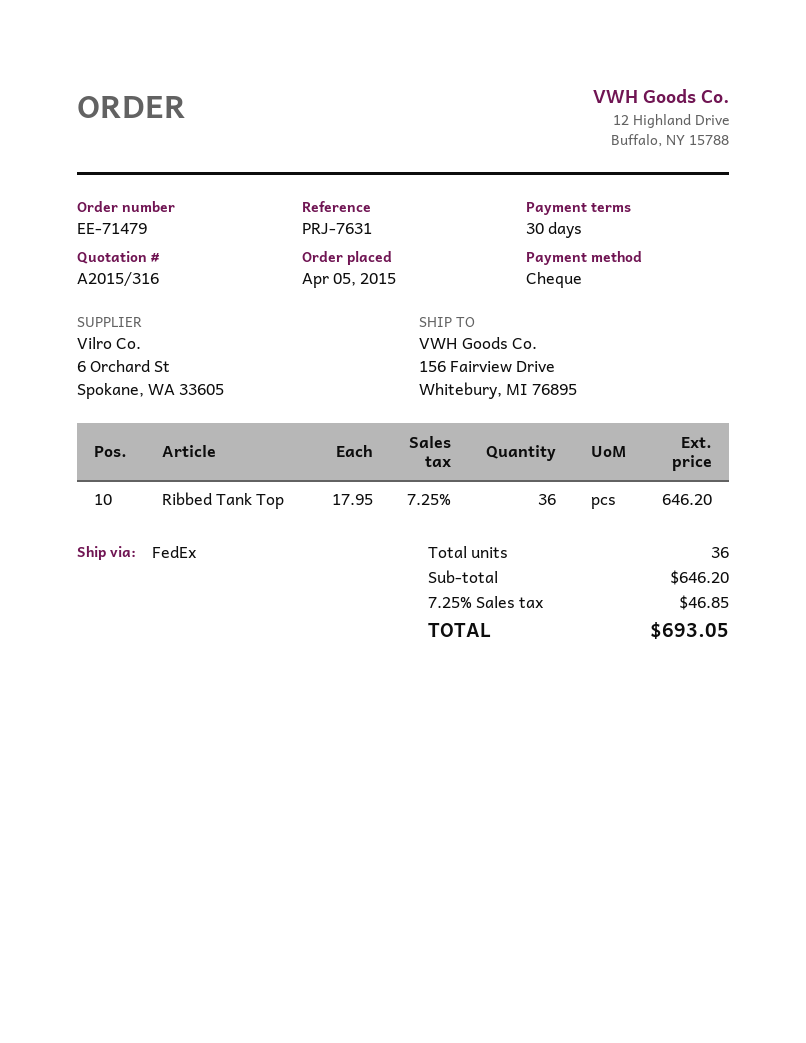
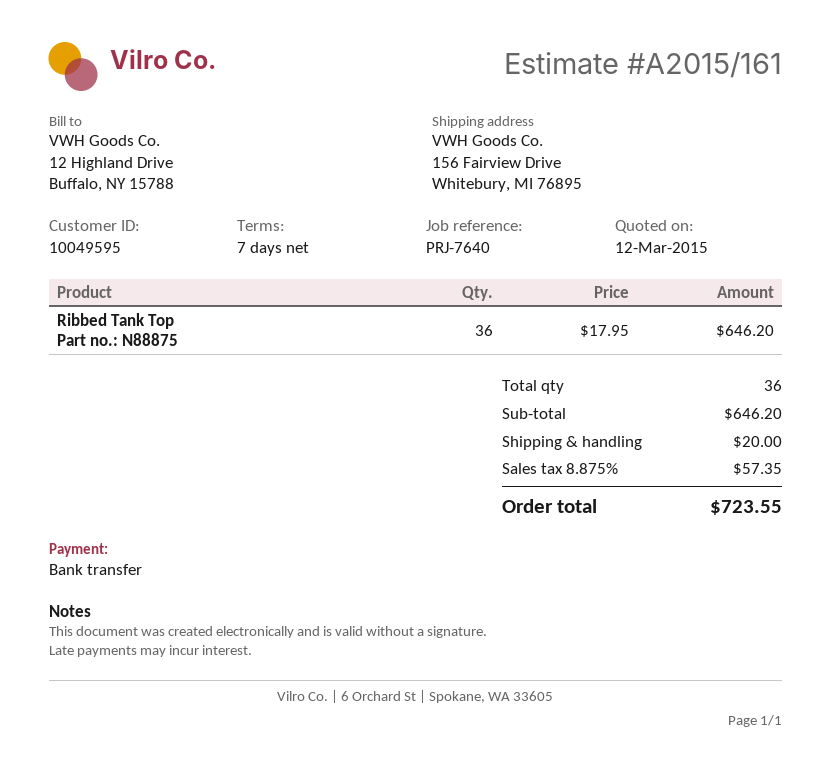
quote number: A2015/316 -> A2015/161
payment terms: 30 days -> 7 days
reference: PRJ-7631 -> PRJ-7640
payment method: cheque -> bank transfer
shipping: none -> 20.00
tax: 7.25% = 46.85 -> 8.875% = 57.35
total: 693.05 -> 723.55

